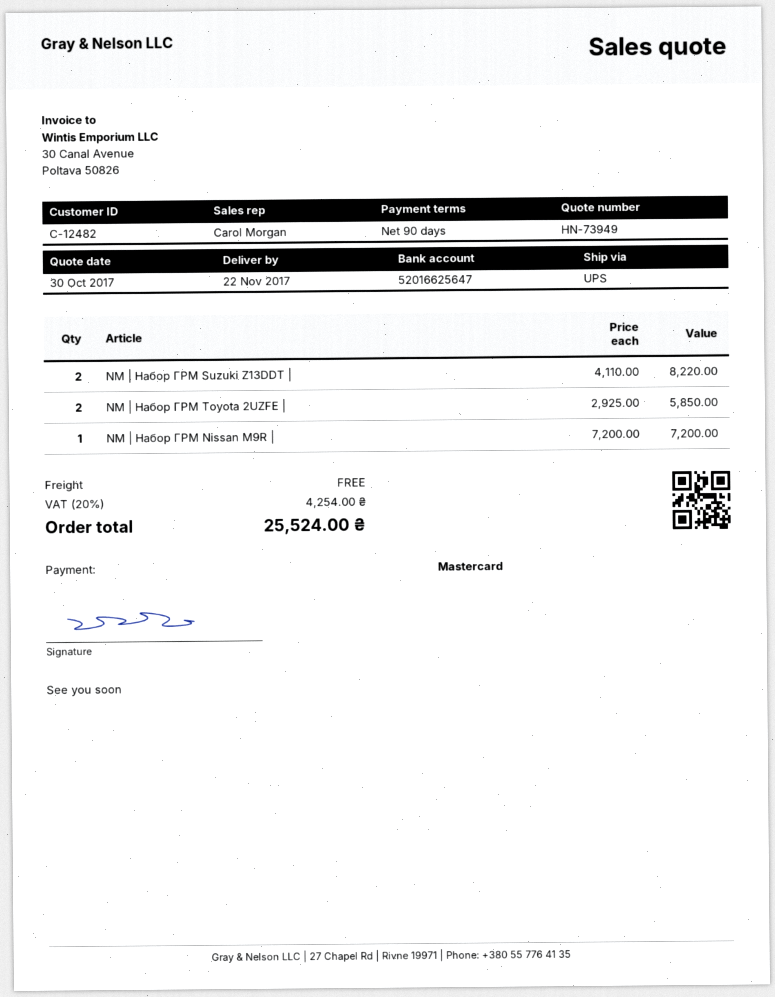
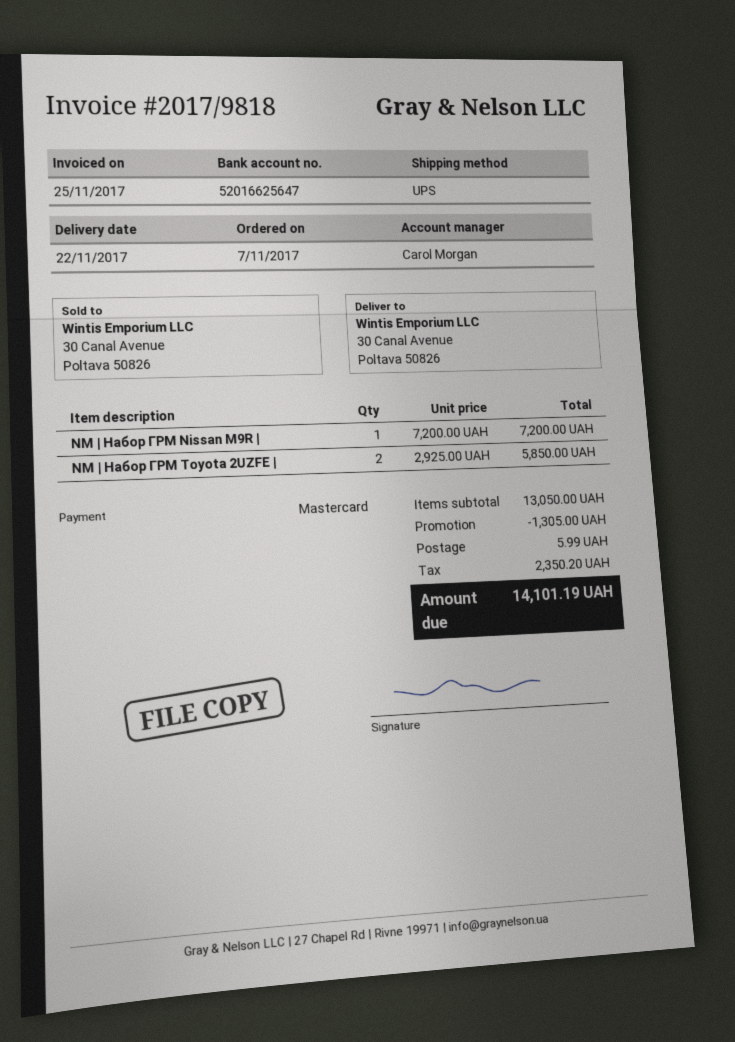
NM | Набор ГРМ Suzuki Z13DDT |: 2 x 4110.00 = 8220.00 -> none
discount: none -> 1305.00
shipping: 0.00 -> 5.99
tax: 4254.00 -> 2350.20
total: 25524.00 -> 14101.19

